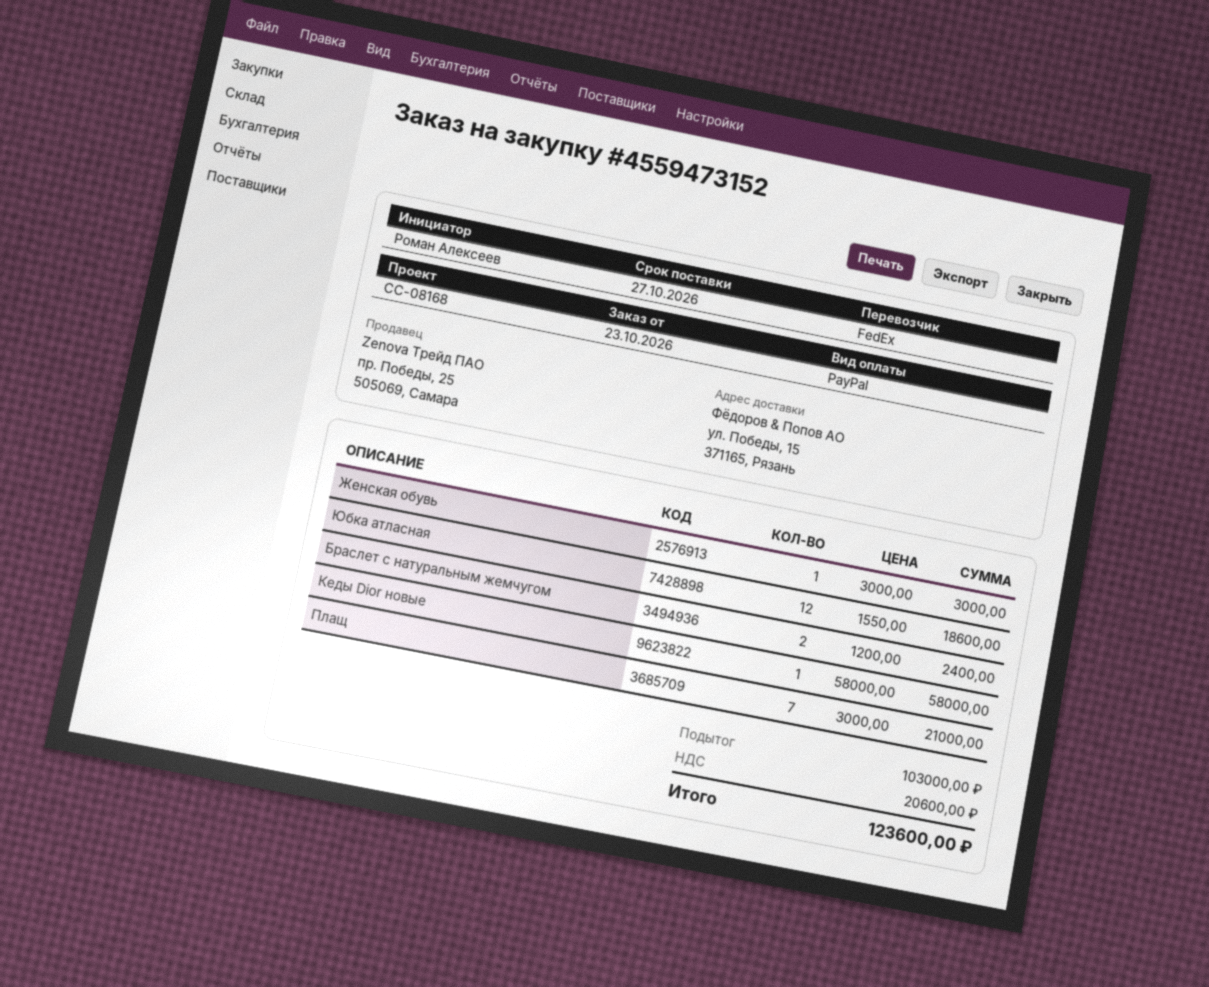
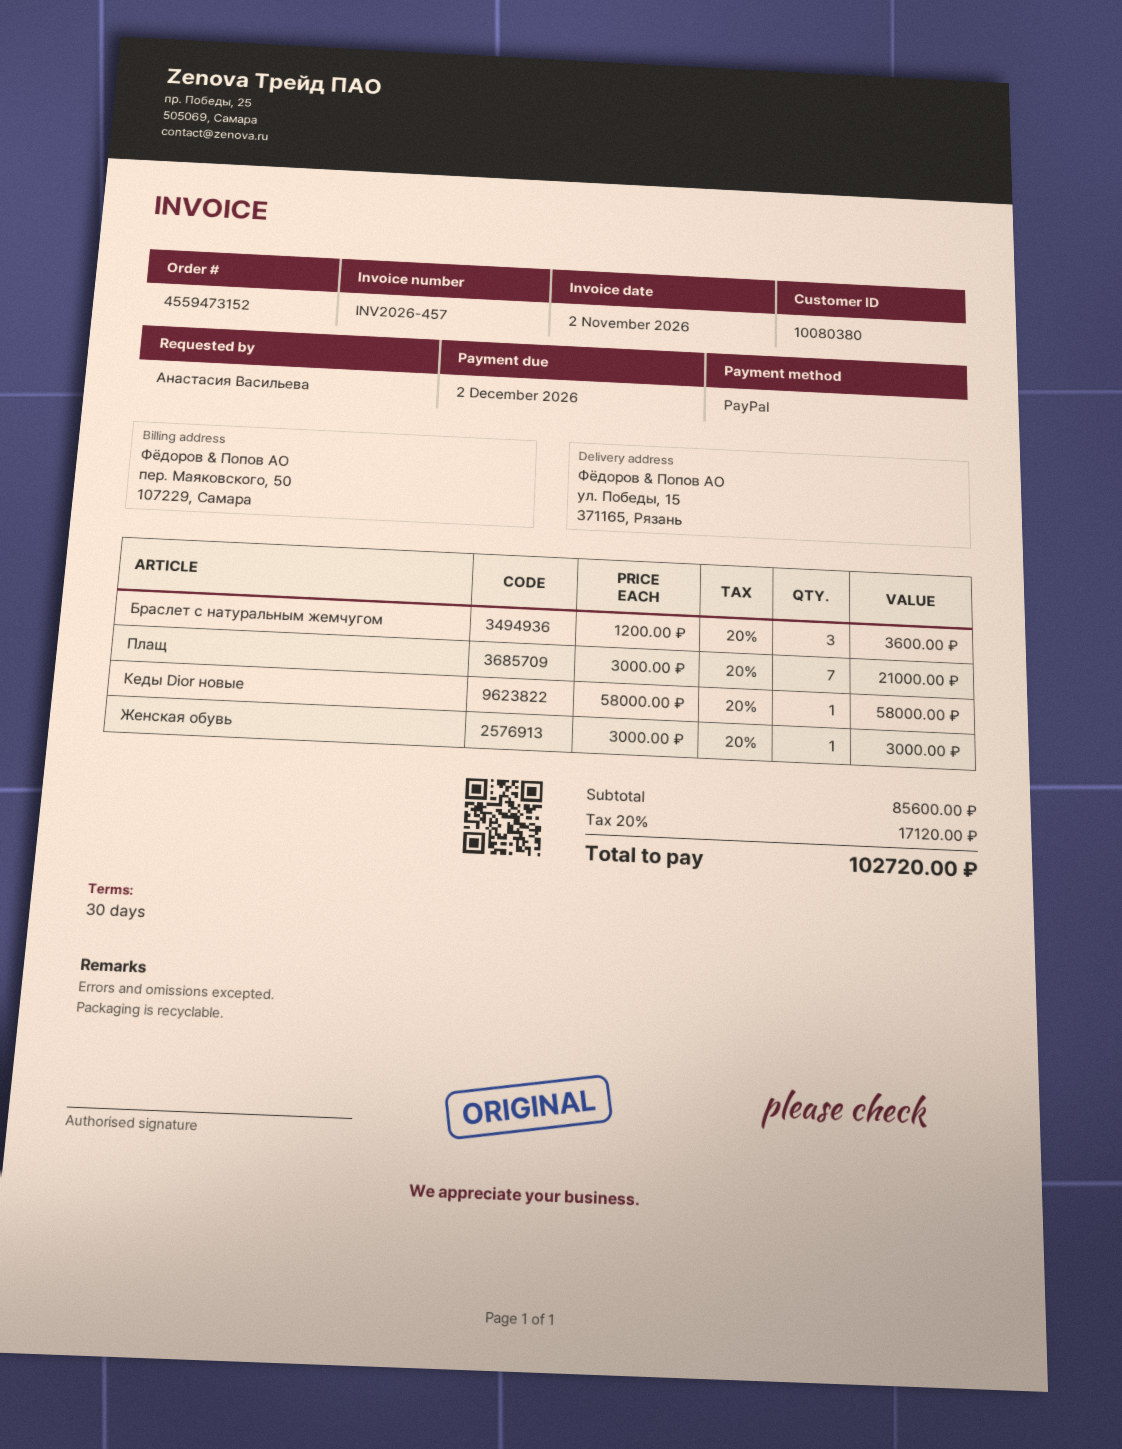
ordered by: Роман Алексеев -> Анастасия Васильева
Юбка атласная: 12 x 1550.00 = 18600.00 -> none
Браслет с натуральным жемчугом: 2 x 1200.00 = 2400.00 -> 3 x 1200.00 = 3600.00
subtotal: 103000.00 -> 85600.00
tax: 20600.00 -> 17120.00
total: 123600.00 -> 102720.00

